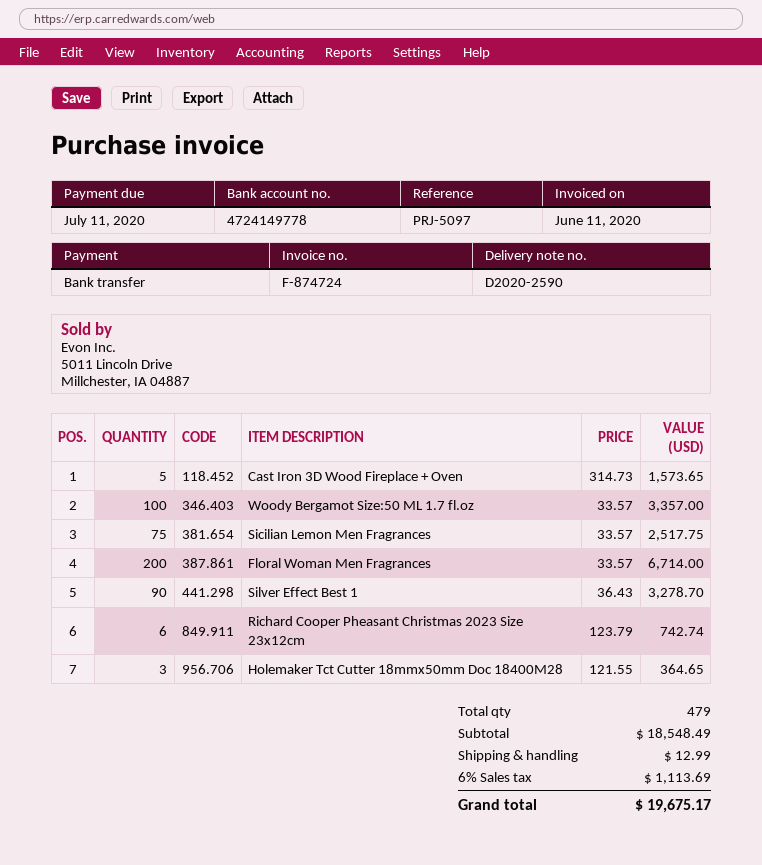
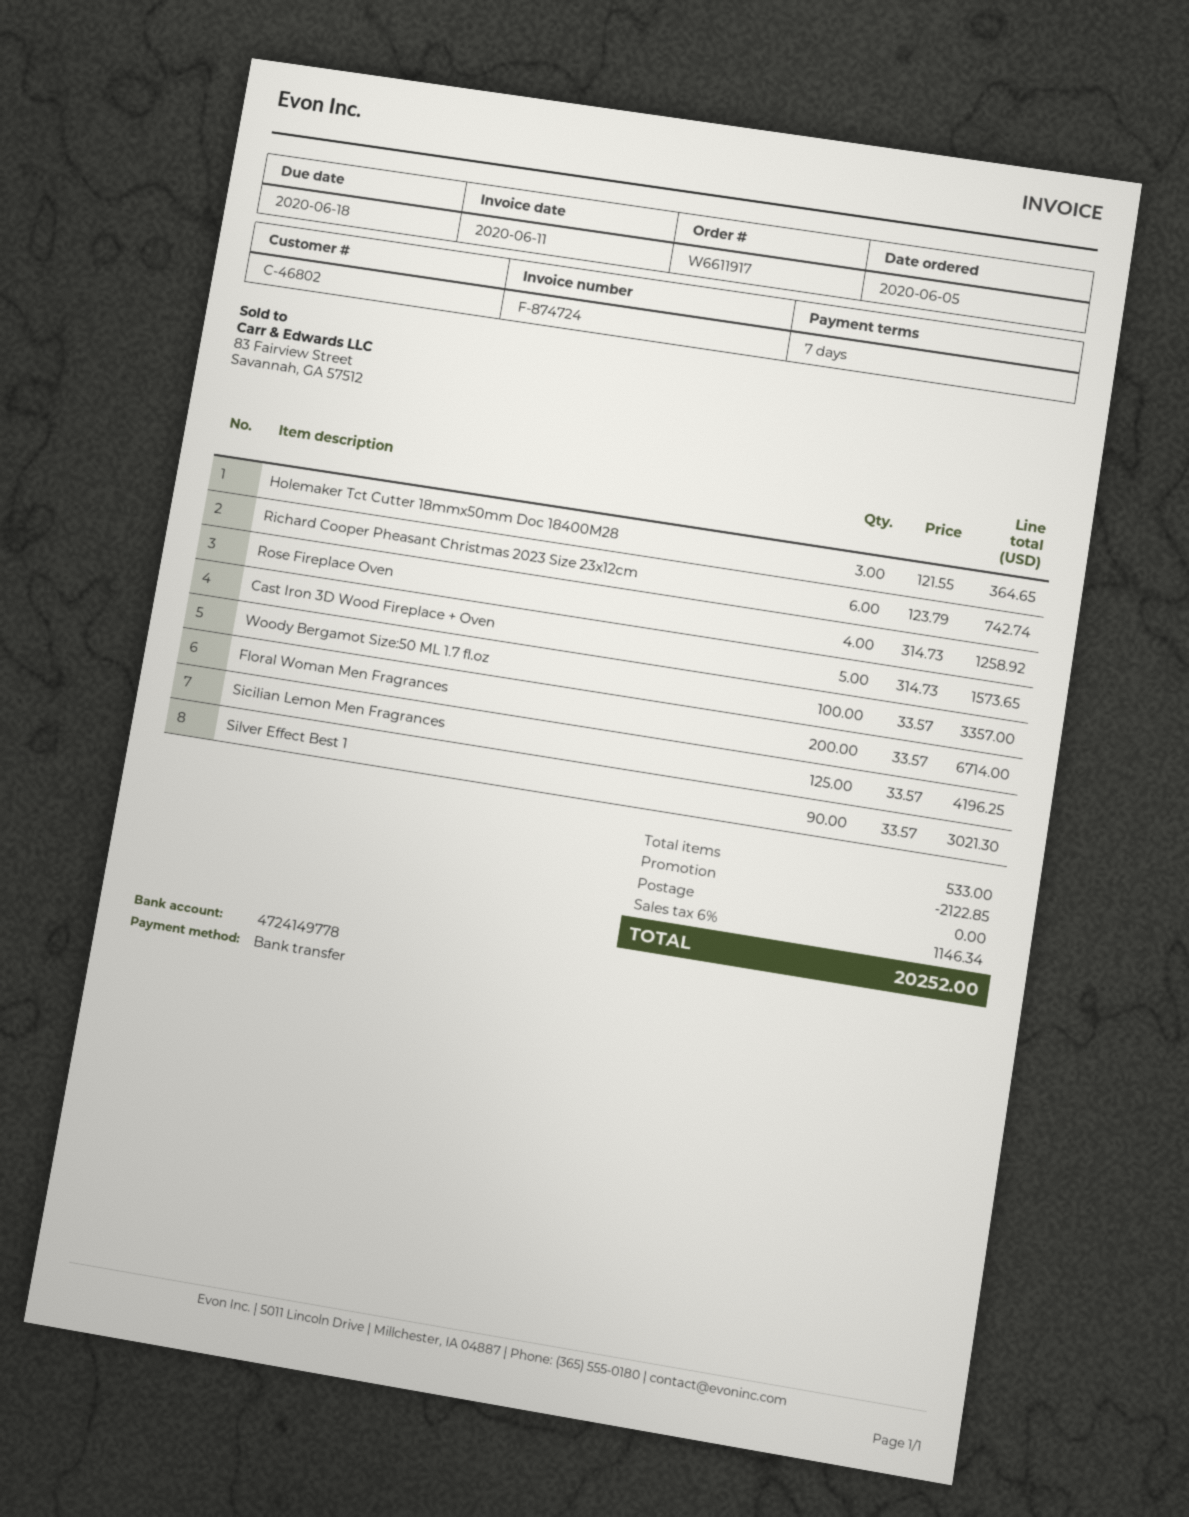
due date: 2020-07-11 -> 2020-06-18
Sicilian Lemon Men Fragrances: 75 x 33.57 = 2517.75 -> 125 x 33.57 = 4196.25
Silver Effect Best 1: 90 x 36.43 = 3278.70 -> 90 x 33.57 = 3021.30
Rose Fireplace Oven: none -> 4 x 314.73 = 1258.92
total quantity: 479 -> 533
discount: none -> 2122.85
shipping: 12.99 -> 0.00
tax: 6% = 1113.69 -> 6% = 1146.34
total: 19675.17 -> 20252.00

